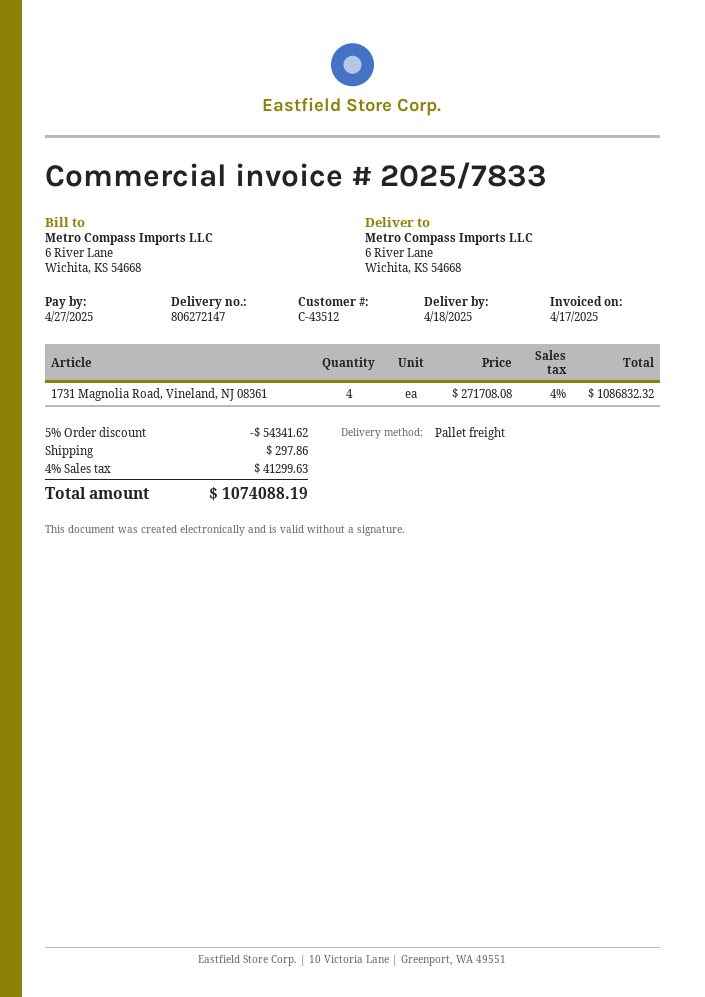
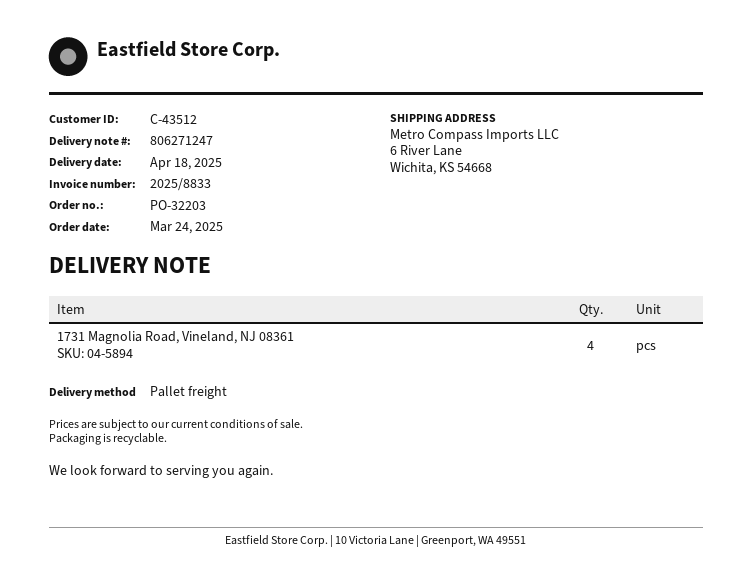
delivery note number: 806272147 -> 806271247
invoice number: 2025/7833 -> 2025/8833

